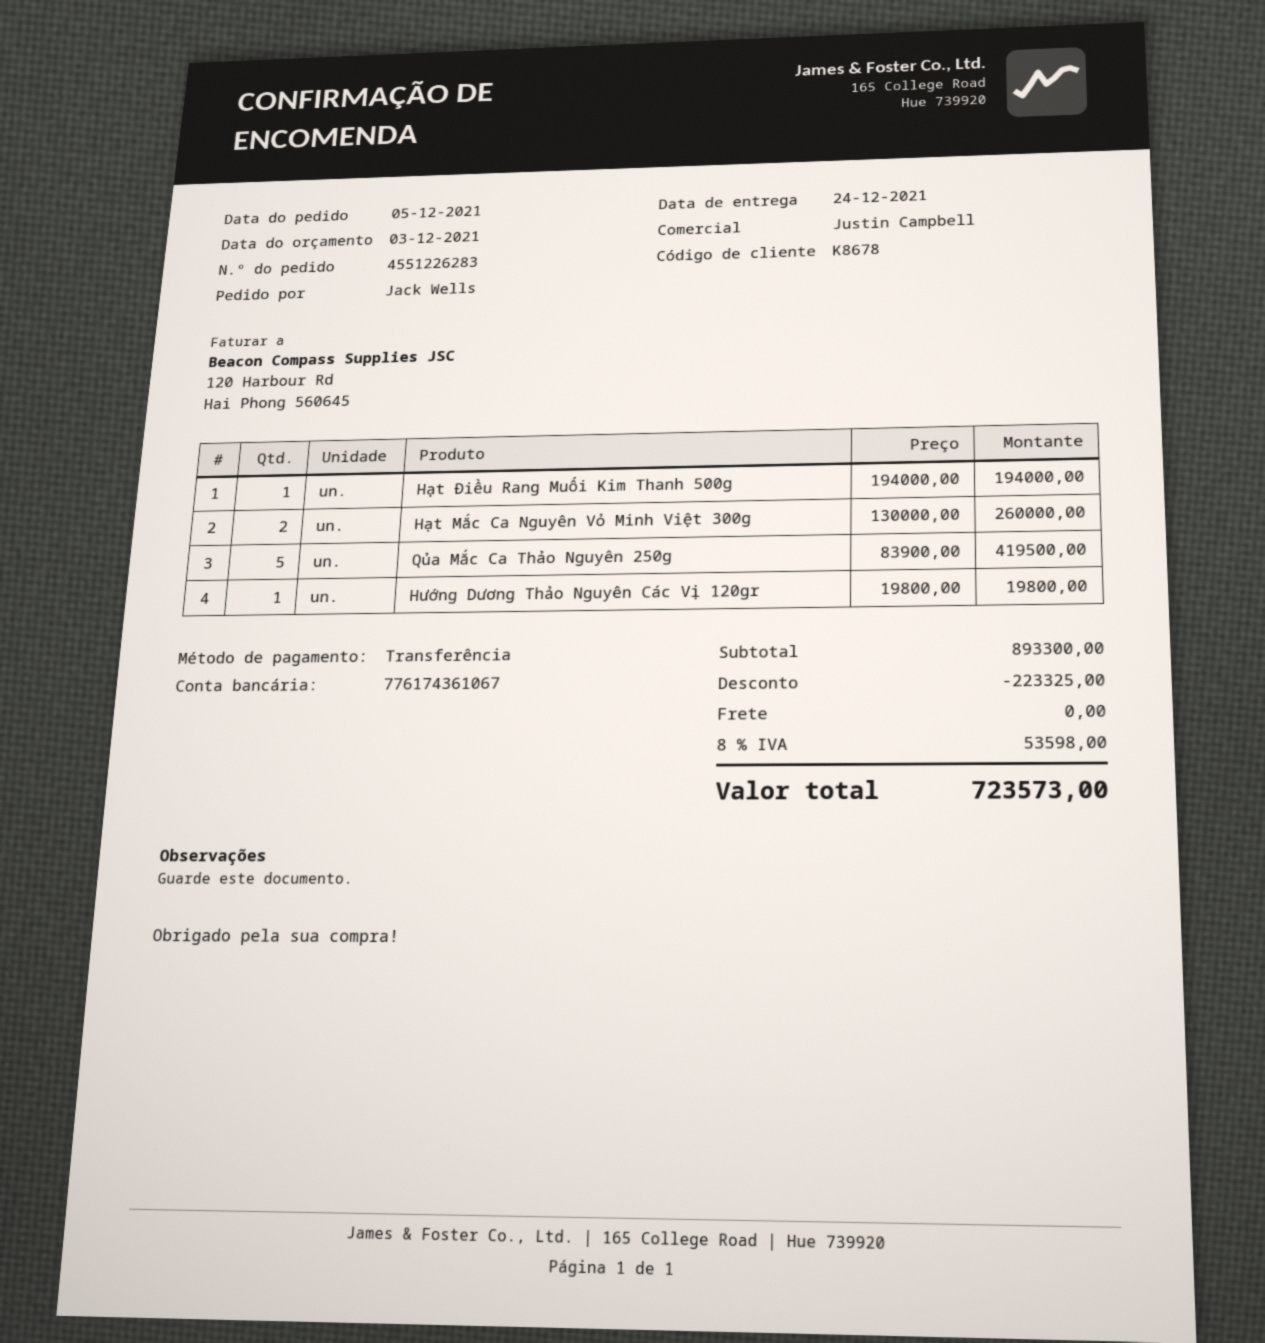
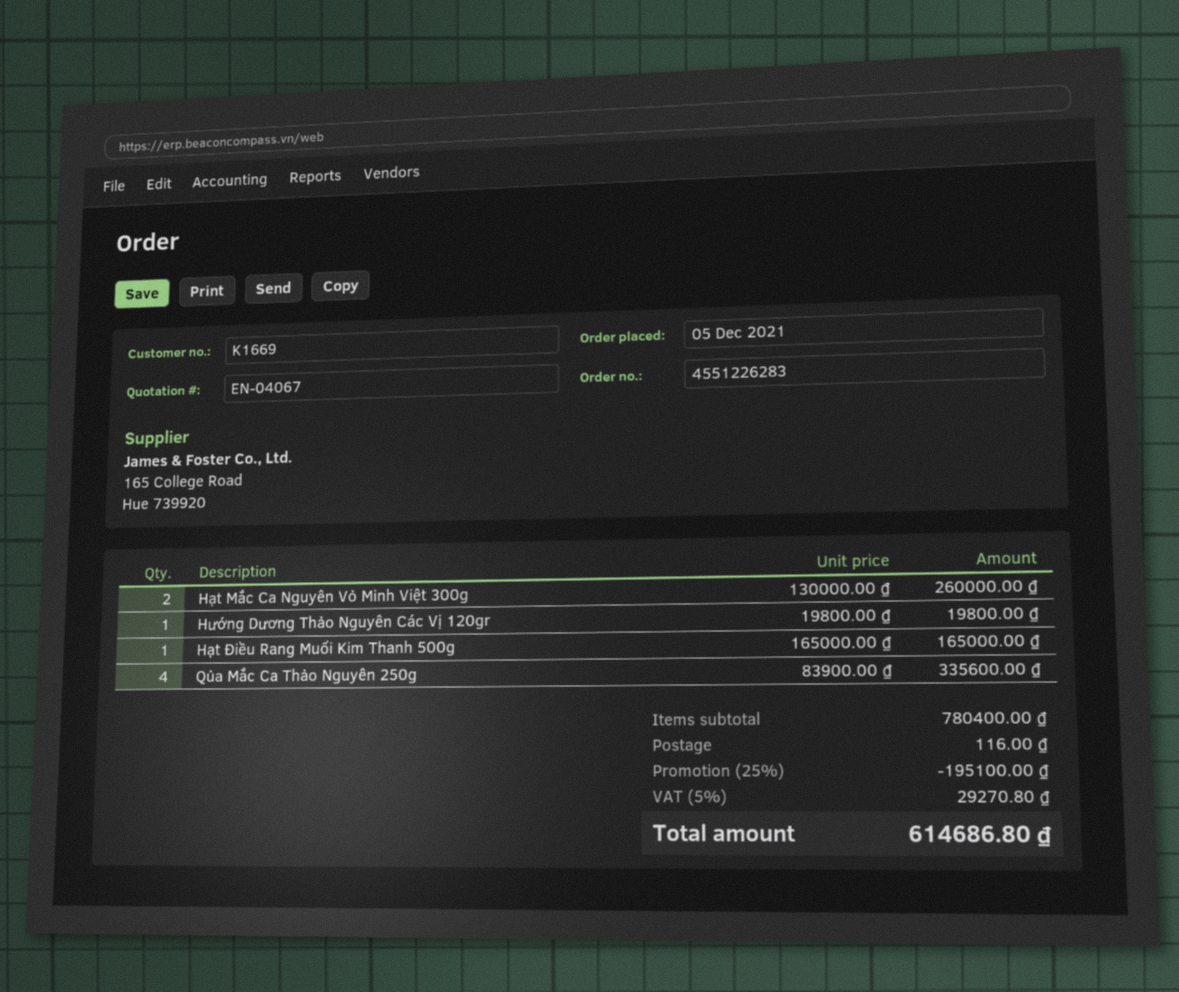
customer number: K8678 -> K1669
Hạt Điều Rang Muối Kim Thanh 500g: 1 x 194000.00 = 194000.00 -> 1 x 165000.00 = 165000.00
Qủa Mắc Ca Thảo Nguyên 250g: 5 x 83900.00 = 419500.00 -> 4 x 83900.00 = 335600.00
subtotal: 893300.00 -> 780400.00
discount: 223325.00 -> 195100.00
shipping: 0.00 -> 116.00
tax: 8% = 53598.00 -> 5% = 29270.80
total: 723573.00 -> 614686.80

